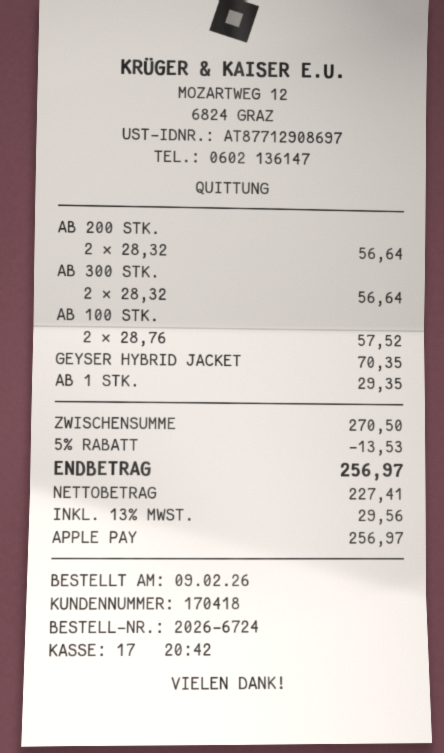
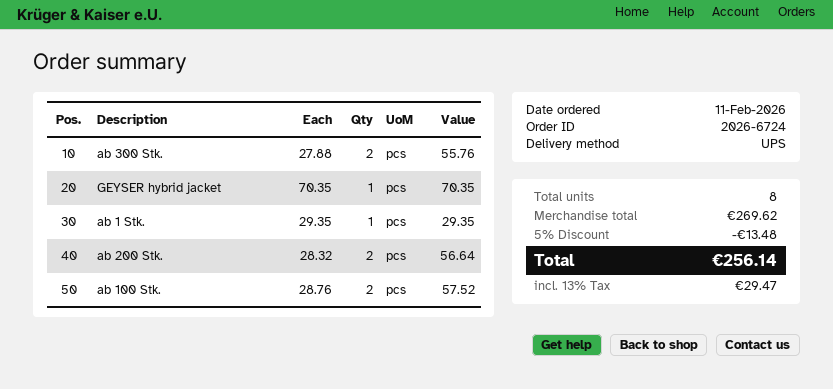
order date: 2026-02-09 -> 2026-02-11
AB 300 STK.: 2 x 28.32 = 56.64 -> 2 x 27.88 = 55.76
subtotal: 270.50 -> 269.62
discount: 5% = 13.53 -> 5% = 13.48
tax: 13% = 29.56 -> 13% = 29.47
total: 256.97 -> 256.14

